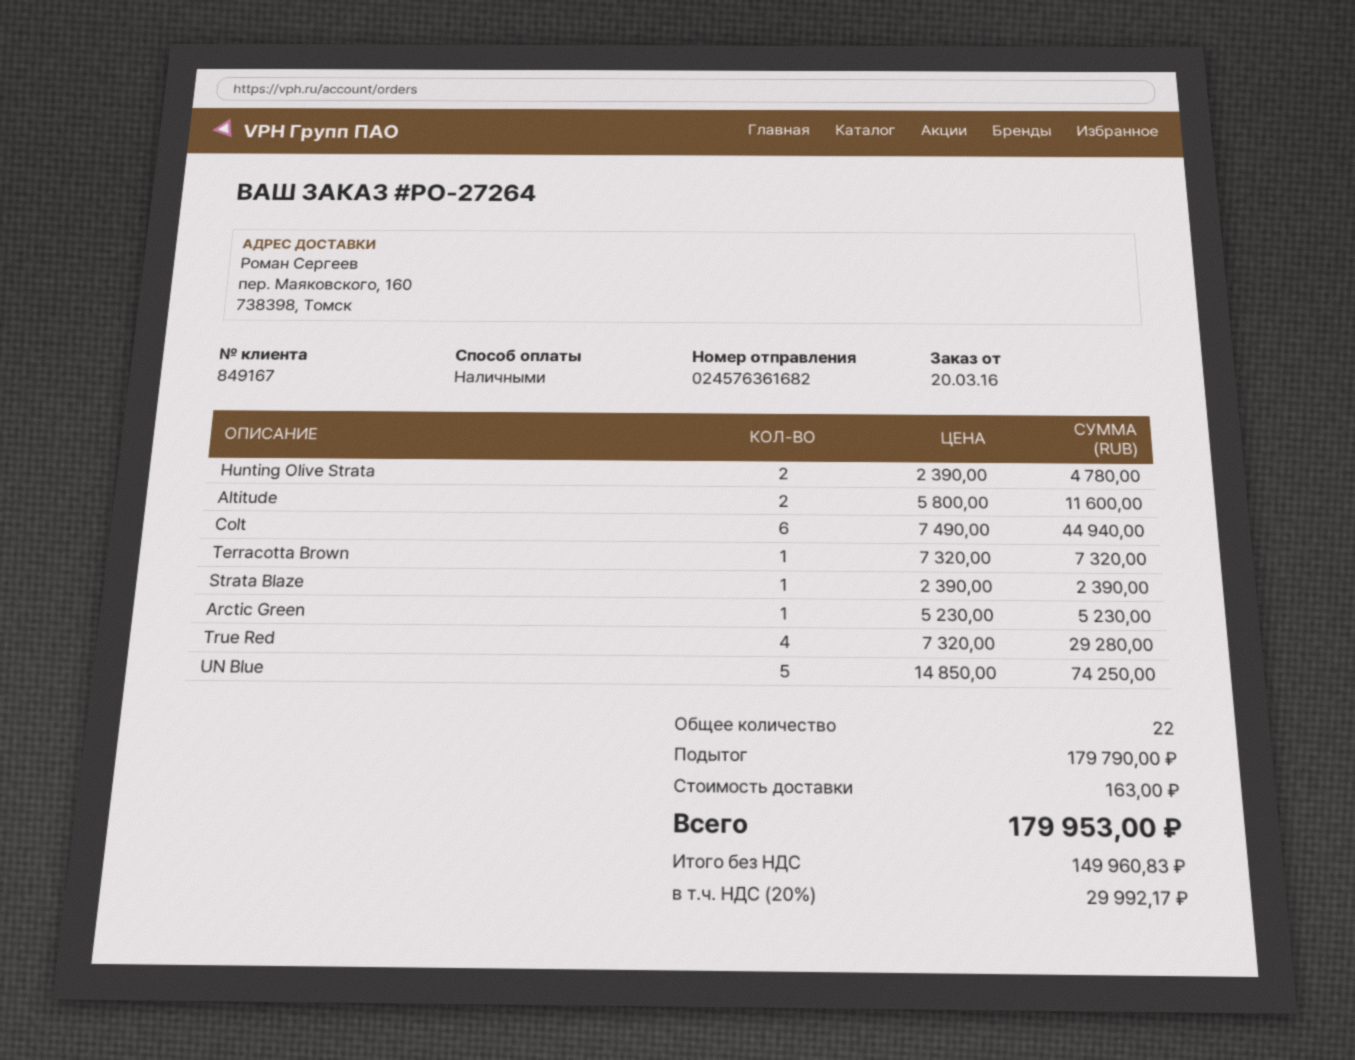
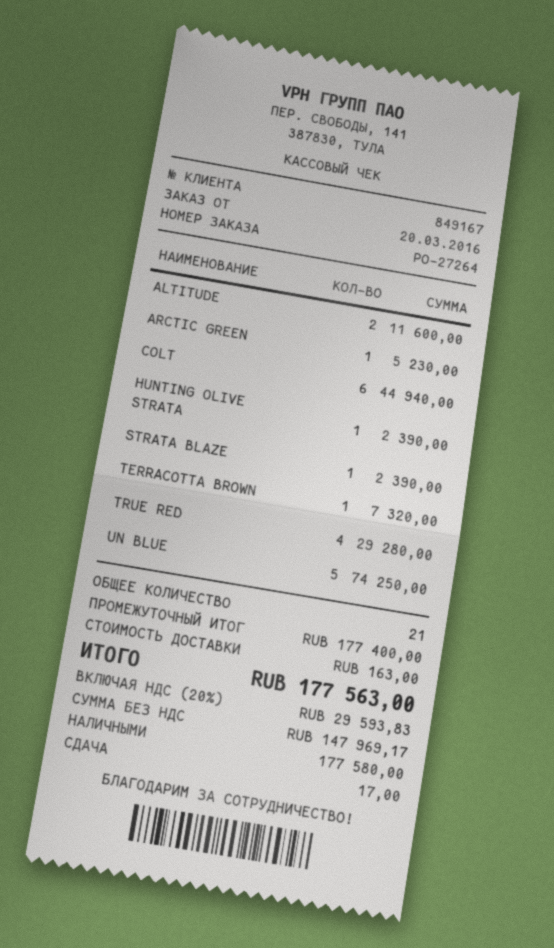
Hunting Olive Strata: 2 for 4780.00 -> 1 for 2390.00
total quantity: 22 -> 21
subtotal: 179790.00 -> 177400.00
net: 149960.83 -> 147969.17
tax: 20% = 29992.17 -> 20% = 29593.83
total: 179953.00 -> 177563.00

